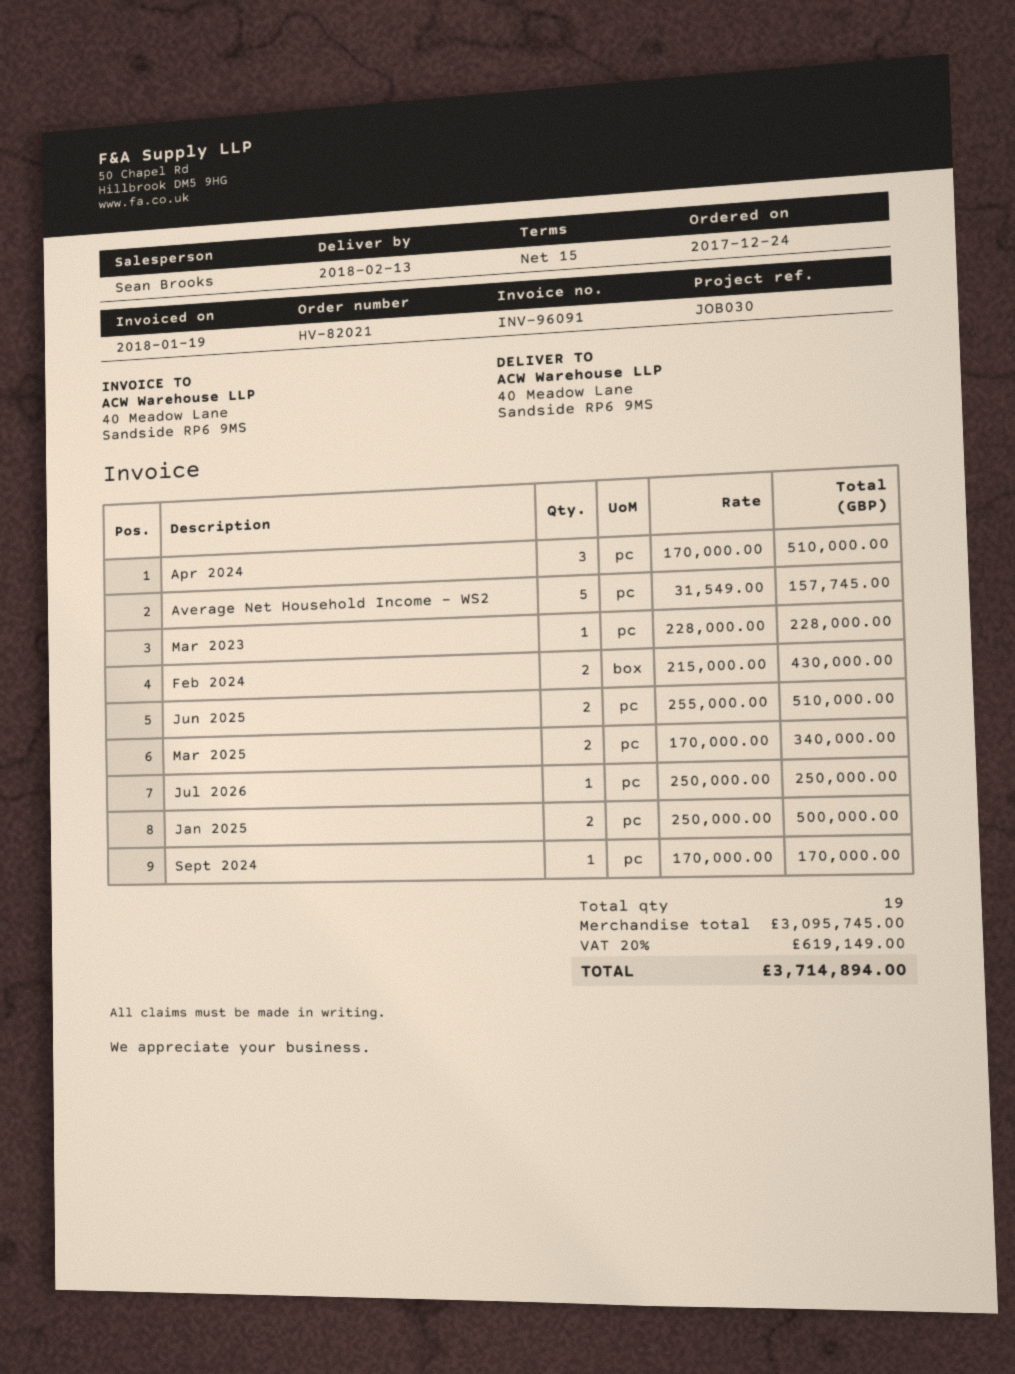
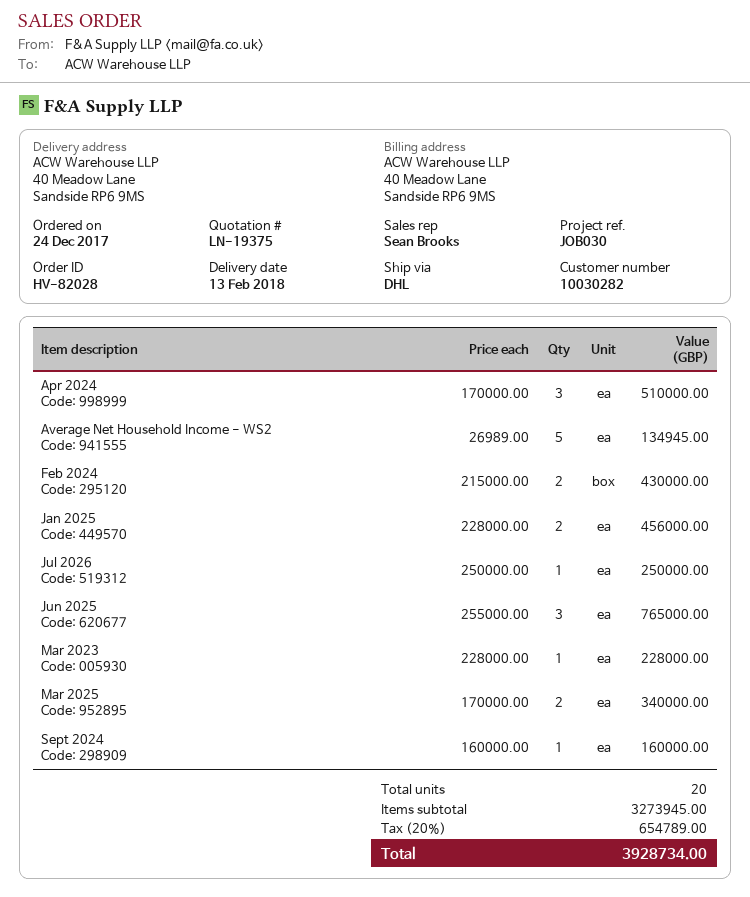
order number: HV-82021 -> HV-82028
Average Net Household Income - WS2: 5 x 31549.00 = 157745.00 -> 5 x 26989.00 = 134945.00
Jun 2025: 2 x 255000.00 = 510000.00 -> 3 x 255000.00 = 765000.00
Jan 2025: 2 x 250000.00 = 500000.00 -> 2 x 228000.00 = 456000.00
Sept 2024: 1 x 170000.00 = 170000.00 -> 1 x 160000.00 = 160000.00
total quantity: 19 -> 20
subtotal: 3095745.00 -> 3273945.00
tax: 20% = 619149.00 -> 20% = 654789.00
total: 3714894.00 -> 3928734.00

